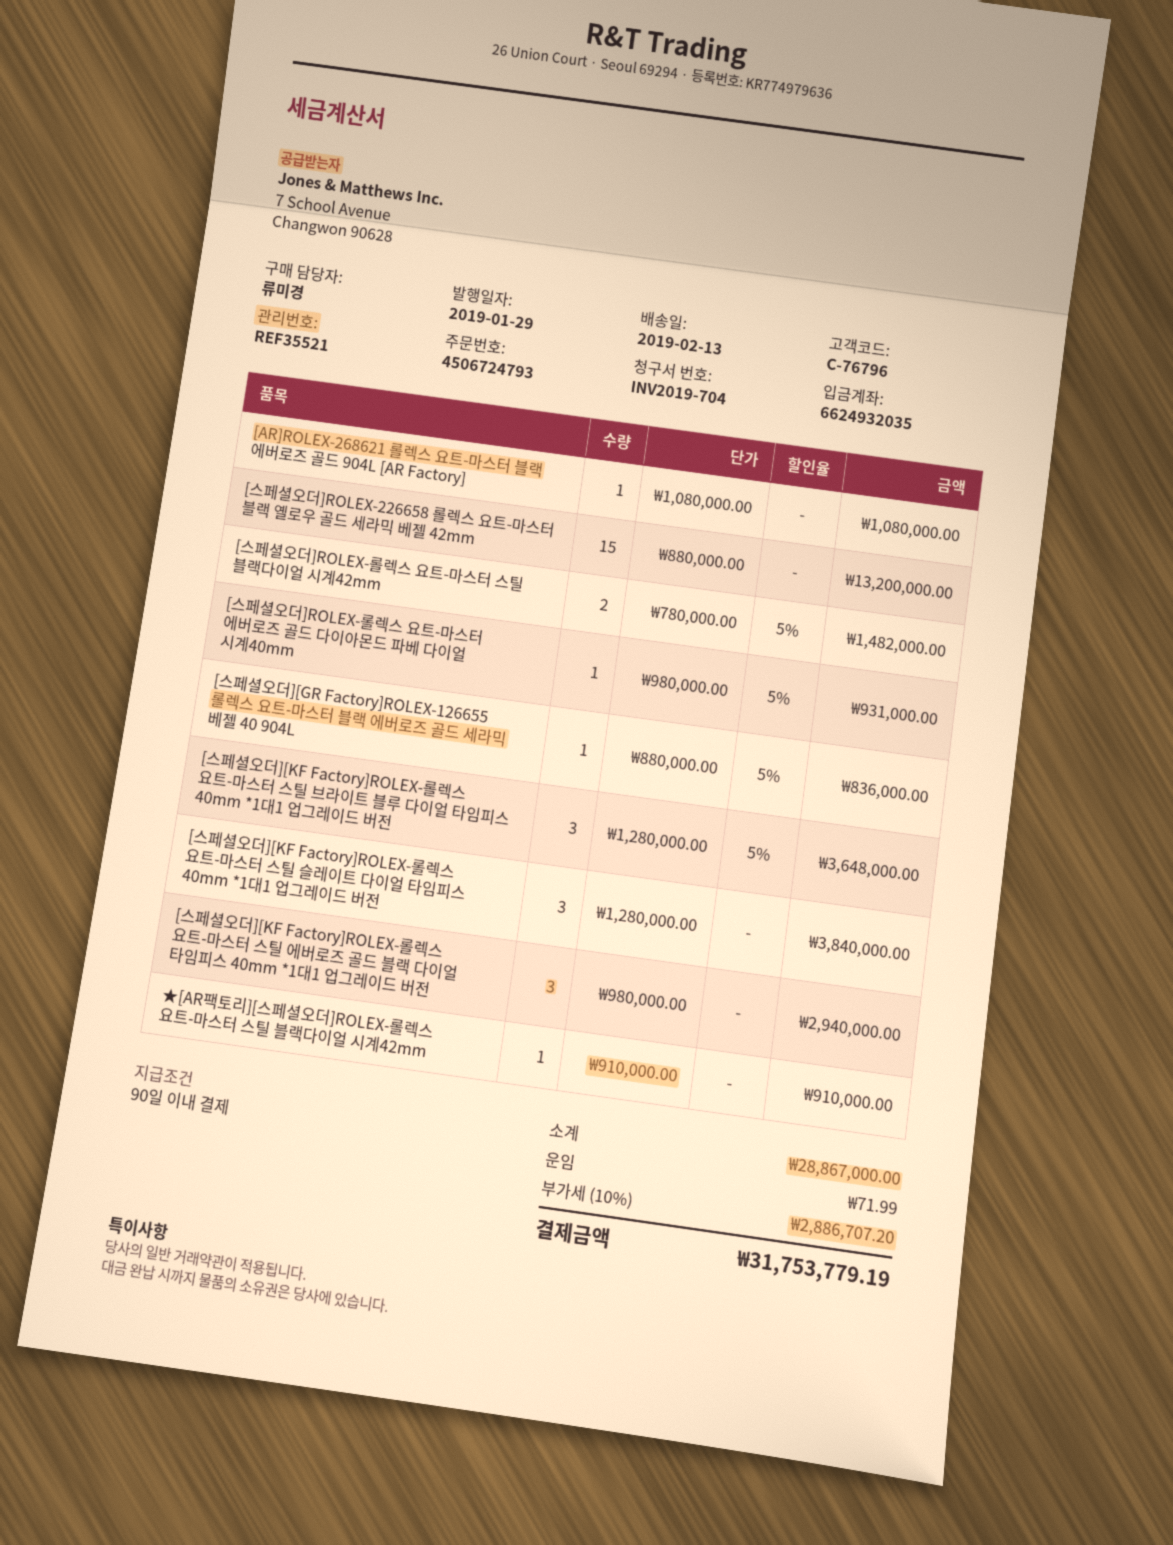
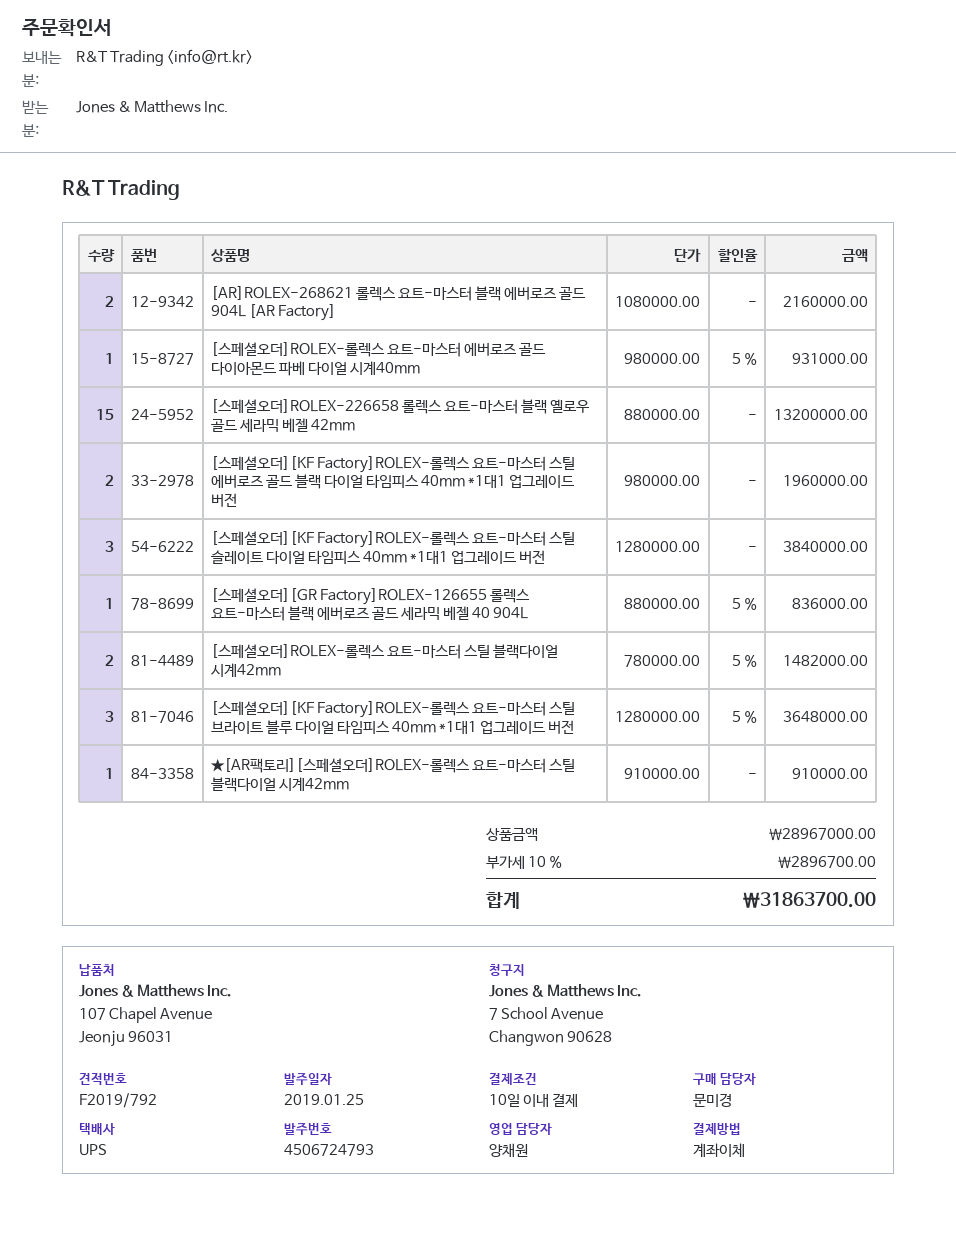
payment terms: 90 days -> 10 days
ordered by: 류미경 -> 문미경
[AR]ROLEX-268621 롤렉스 요트-마스터 블랙 에버로즈 골드 904L [AR Factory]: 1 x 1080000.00 = 1080000.00 -> 2 x 1080000.00 = 2160000.00
[스페셜오더][KF Factory]ROLEX-롤렉스 요트-마스터 스틸 에버로즈 골드 블랙 다이얼 타임피스 40mm *1대1 업그레이드 버전: 3 x 980000.00 = 2940000.00 -> 2 x 980000.00 = 1960000.00
subtotal: 28867000.00 -> 28967000.00
shipping: 71.99 -> none
tax: 10% = 2886707.20 -> 10% = 2896700.00
total: 31753779.19 -> 31863700.00

